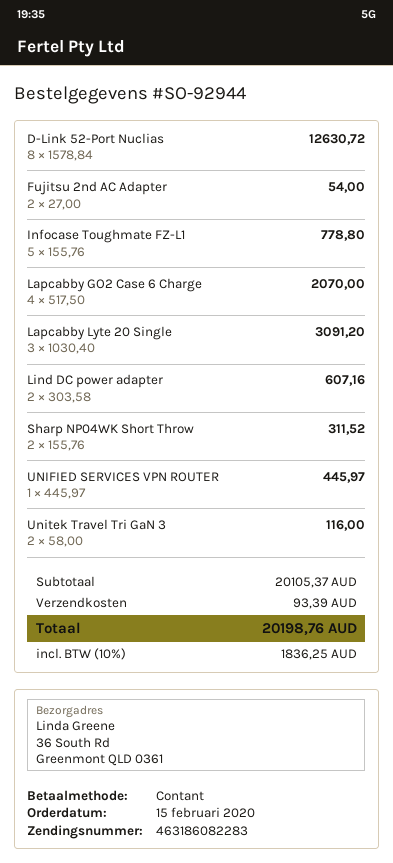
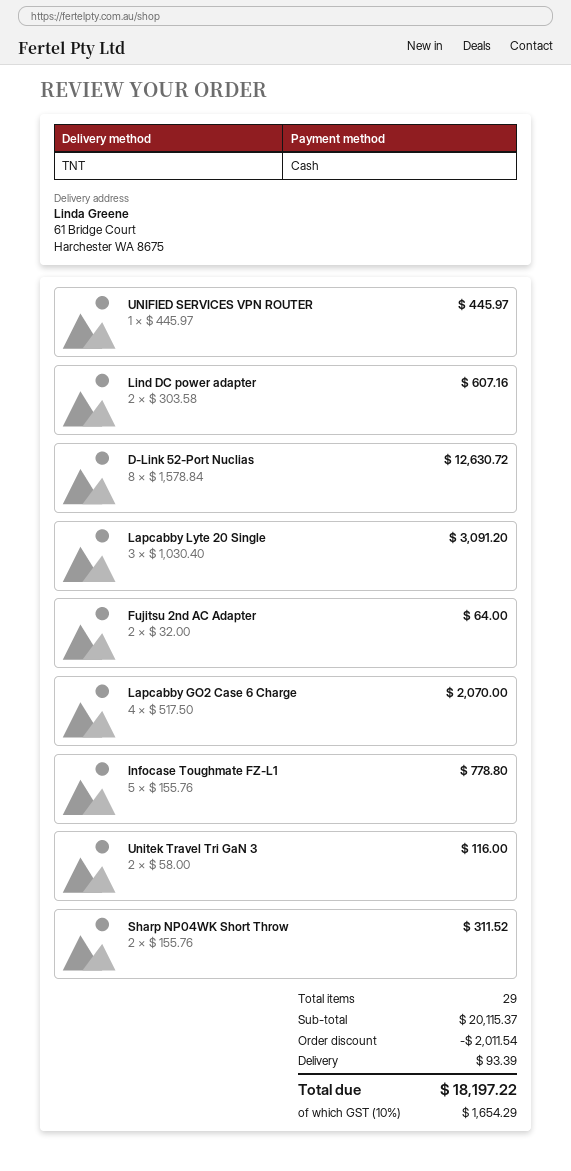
ship to: 36 South Rd, Greenmont QLD 0361 -> 61 Bridge Court, Harchester WA 8675
Fujitsu 2nd AC Adapter: 2 x 27.00 = 54.00 -> 2 x 32.00 = 64.00
subtotal: 20105.37 -> 20115.37
discount: none -> 2011.54
tax: 10% = 1836.25 -> 10% = 1654.29
total: 20198.76 -> 18197.22

